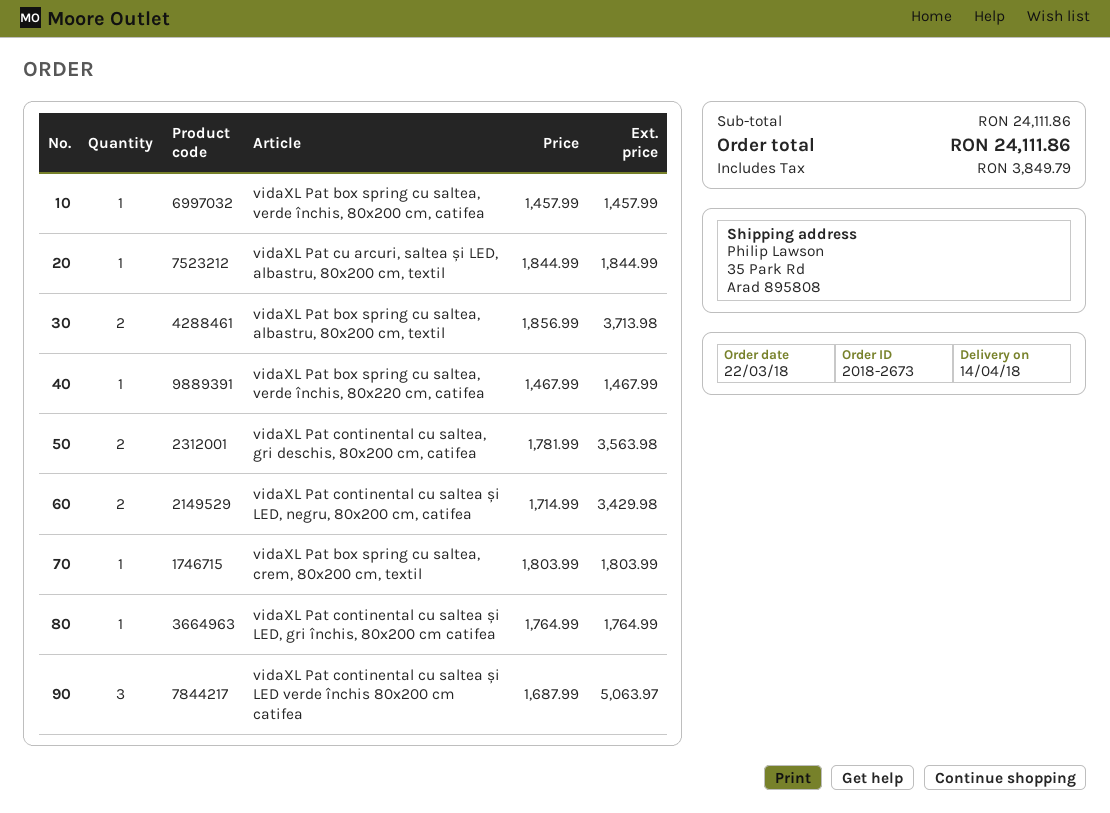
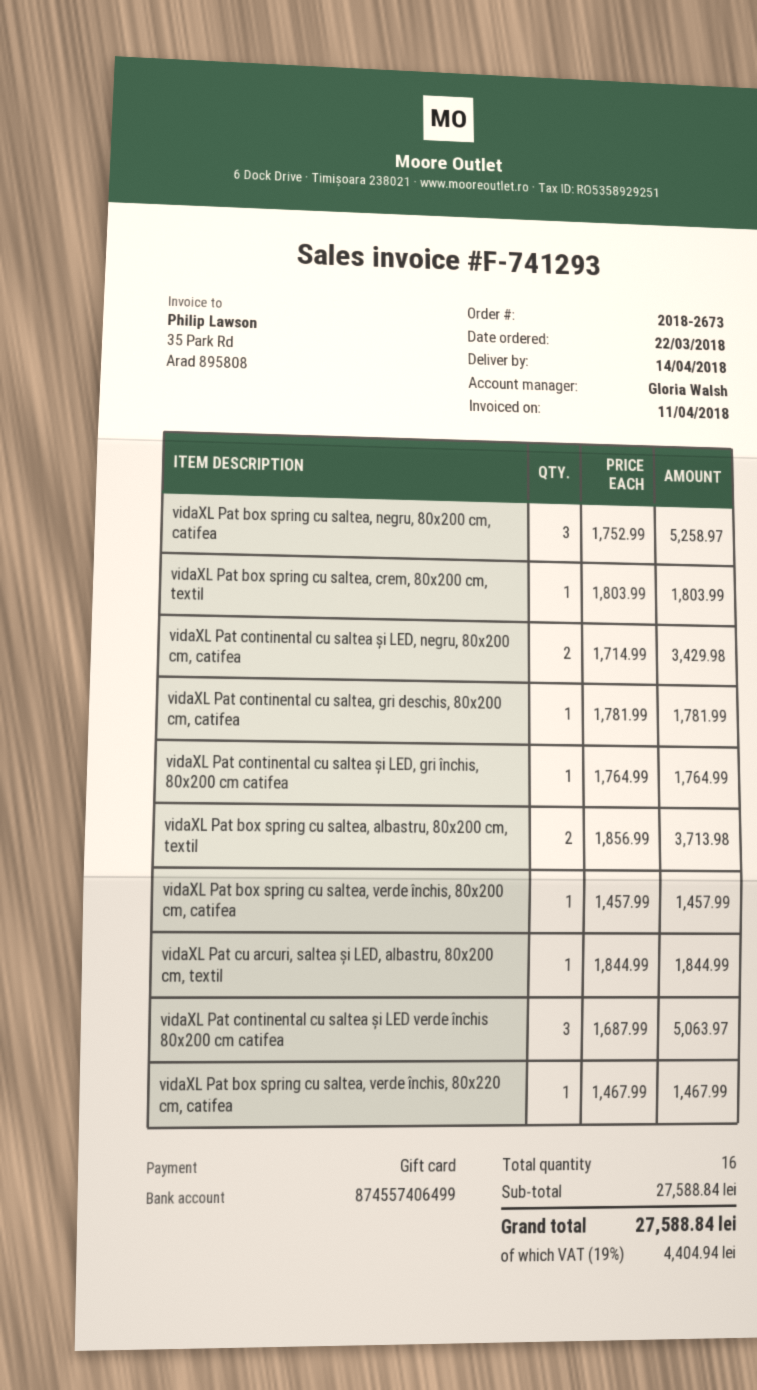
vidaXL Pat continental cu saltea, gri deschis, 80x200 cm, catifea: 2 x 1781.99 = 3563.98 -> 1 x 1781.99 = 1781.99
vidaXL Pat box spring cu saltea, negru, 80x200 cm, catifea: none -> 3 x 1752.99 = 5258.97
subtotal: 24111.86 -> 27588.84
tax: 3849.79 -> 4404.94
total: 24111.86 -> 27588.84

